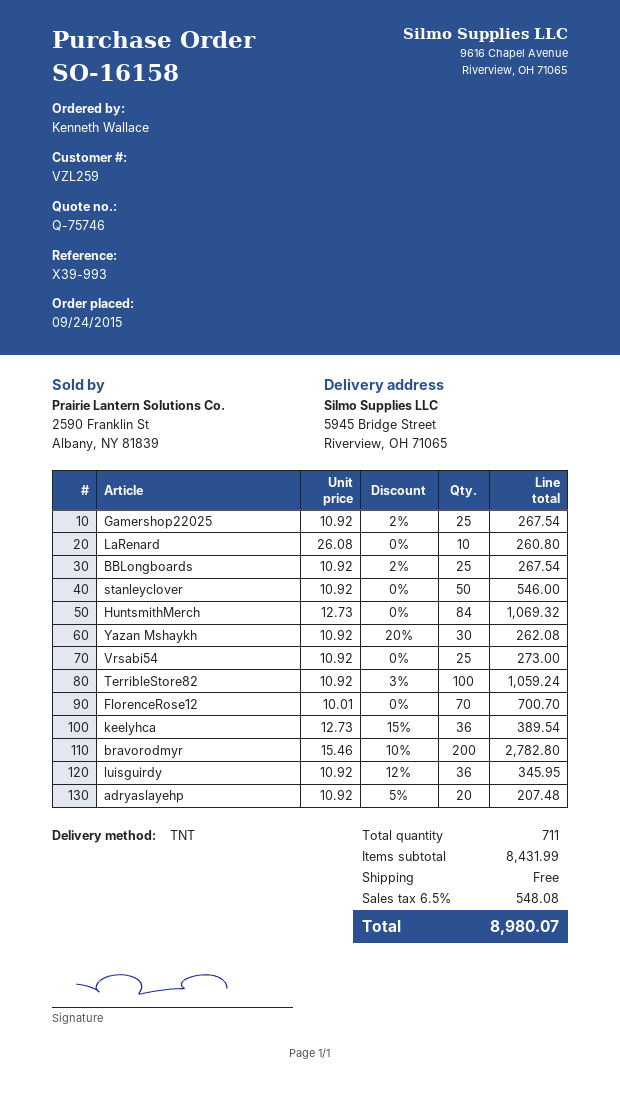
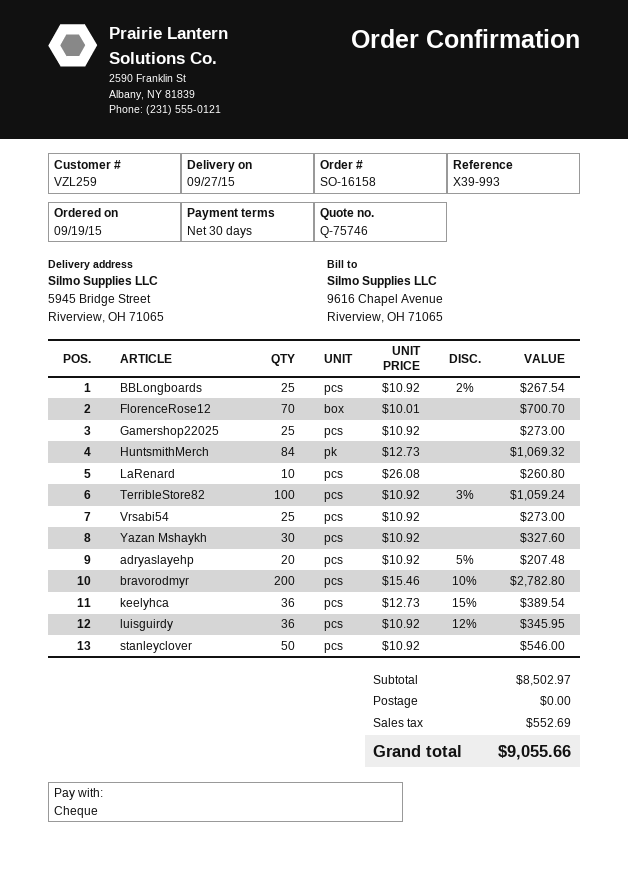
order date: 2015-09-24 -> 2015-09-19
Gamershop22025: 25 x 10.92 - 2% = 267.54 -> 25 x 10.92 = 273.00
Yazan Mshaykh: 30 x 10.92 - 20% = 262.08 -> 30 x 10.92 = 327.60
subtotal: 8431.99 -> 8502.97
tax: 548.08 -> 552.69
total: 8980.07 -> 9055.66

